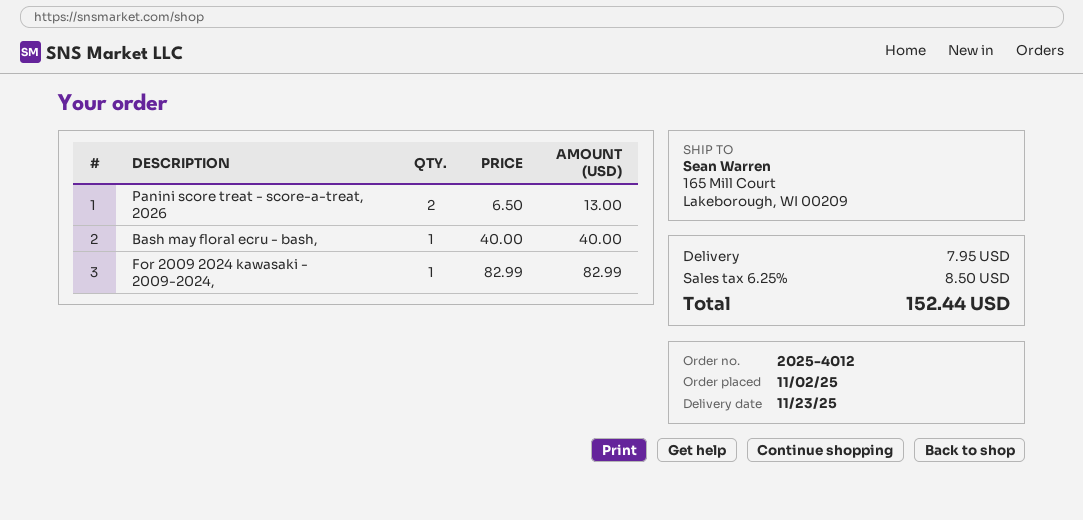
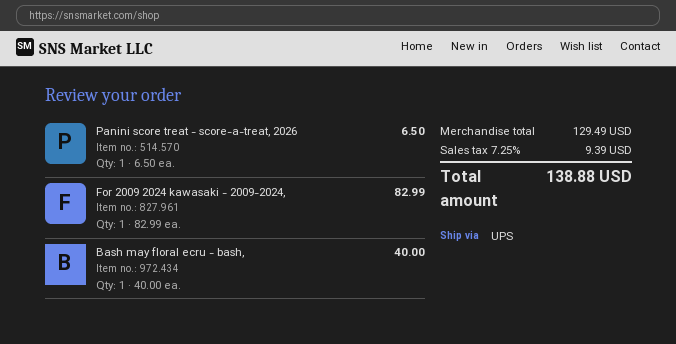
Panini score treat - score-a-treat, 2026: 2 x 6.50 = 13.00 -> 1 x 6.50 = 6.50
shipping: 7.95 -> none
tax: 6.25% = 8.50 -> 7.25% = 9.39
total: 152.44 -> 138.88

